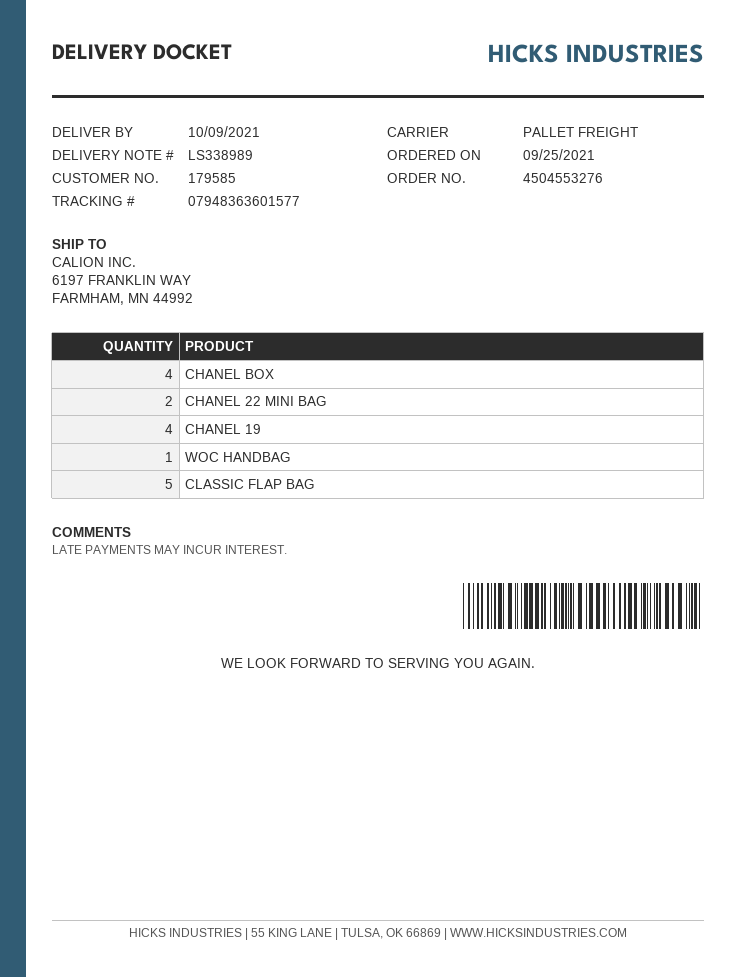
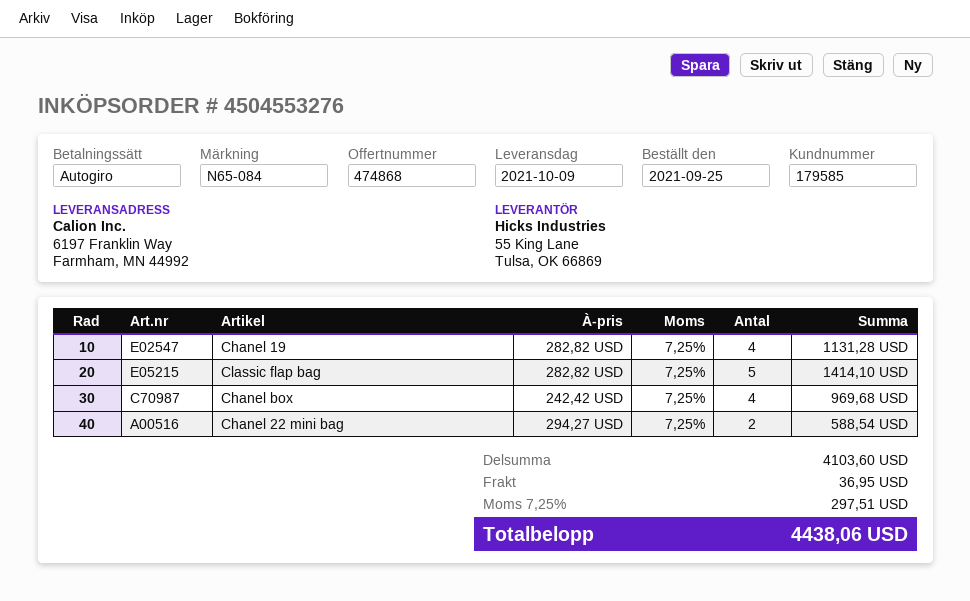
WOC HANDBAG: 1 -> none

